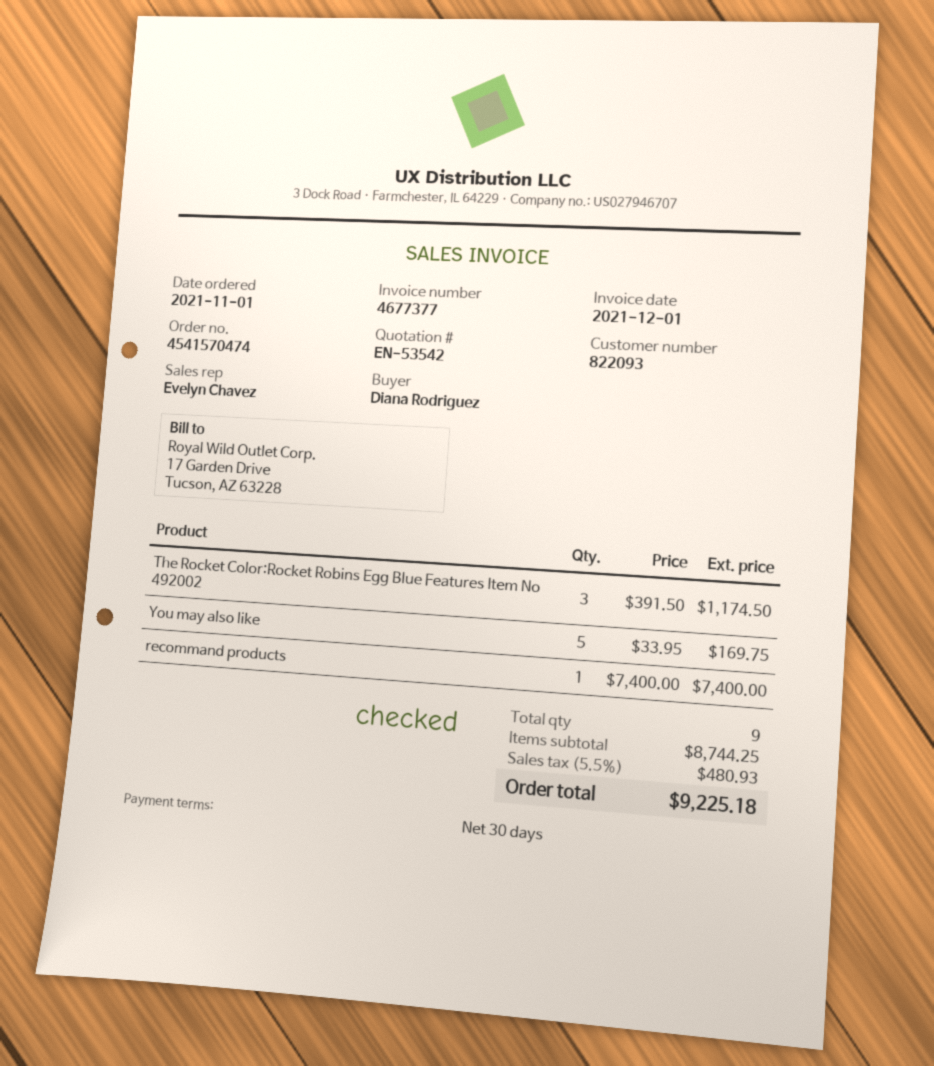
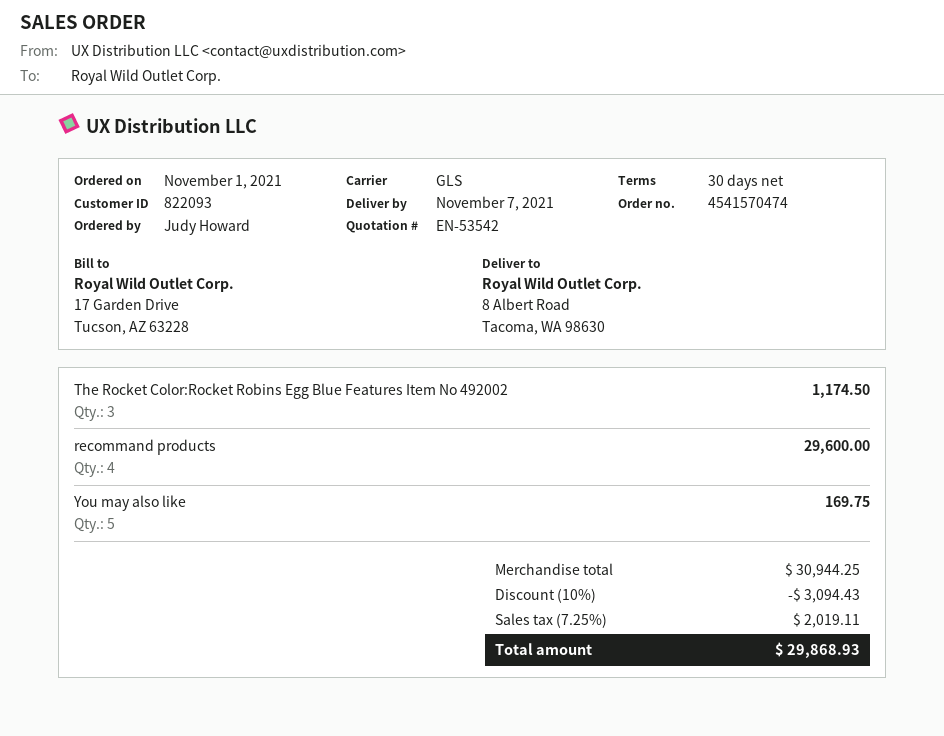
ordered by: Diana Rodriguez -> Judy Howard
recommand products: 1 for 7400.00 -> 4 for 29600.00
subtotal: 8744.25 -> 30944.25
discount: none -> 10% = 3094.43
tax: 5.5% = 480.93 -> 7.25% = 2019.11
total: 9225.18 -> 29868.93

